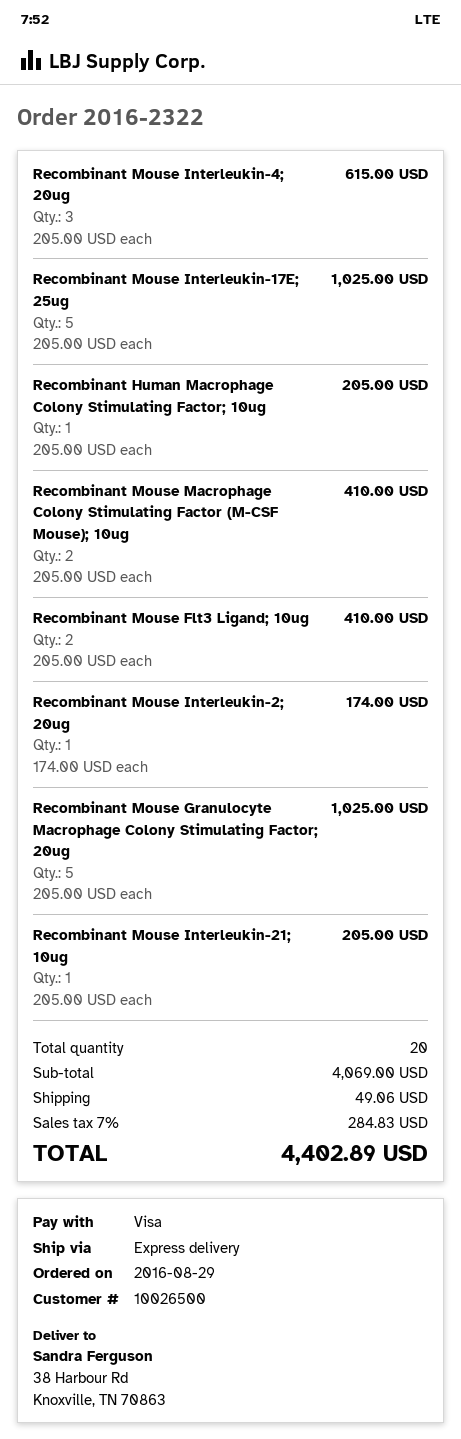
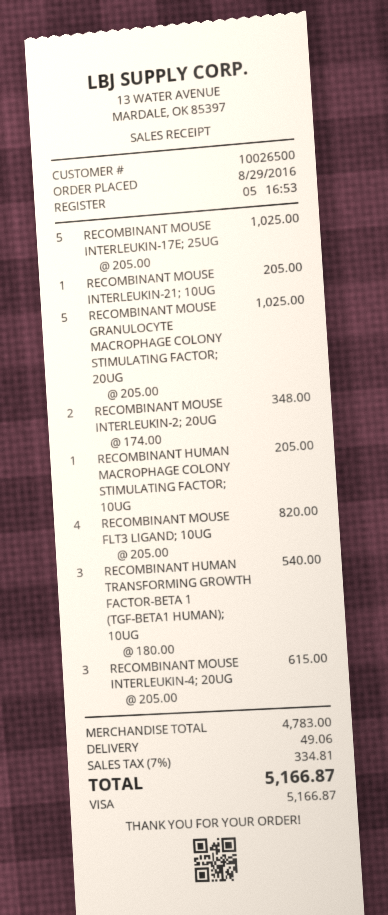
Recombinant Mouse Macrophage Colony Stimulating Factor (M-CSF Mouse); 10ug: 2 x 205.00 = 410.00 -> none
Recombinant Mouse Flt3 Ligand; 10ug: 2 x 205.00 = 410.00 -> 4 x 205.00 = 820.00
Recombinant Mouse Interleukin-2; 20ug: 1 x 174.00 = 174.00 -> 2 x 174.00 = 348.00
RECOMBINANT HUMAN TRANSFORMING GROWTH FACTOR-BETA 1 (TGF-BETA1 HUMAN); 10UG: none -> 3 x 180.00 = 540.00
subtotal: 4069.00 -> 4783.00
tax: 7% = 284.83 -> 7% = 334.81
total: 4402.89 -> 5166.87

